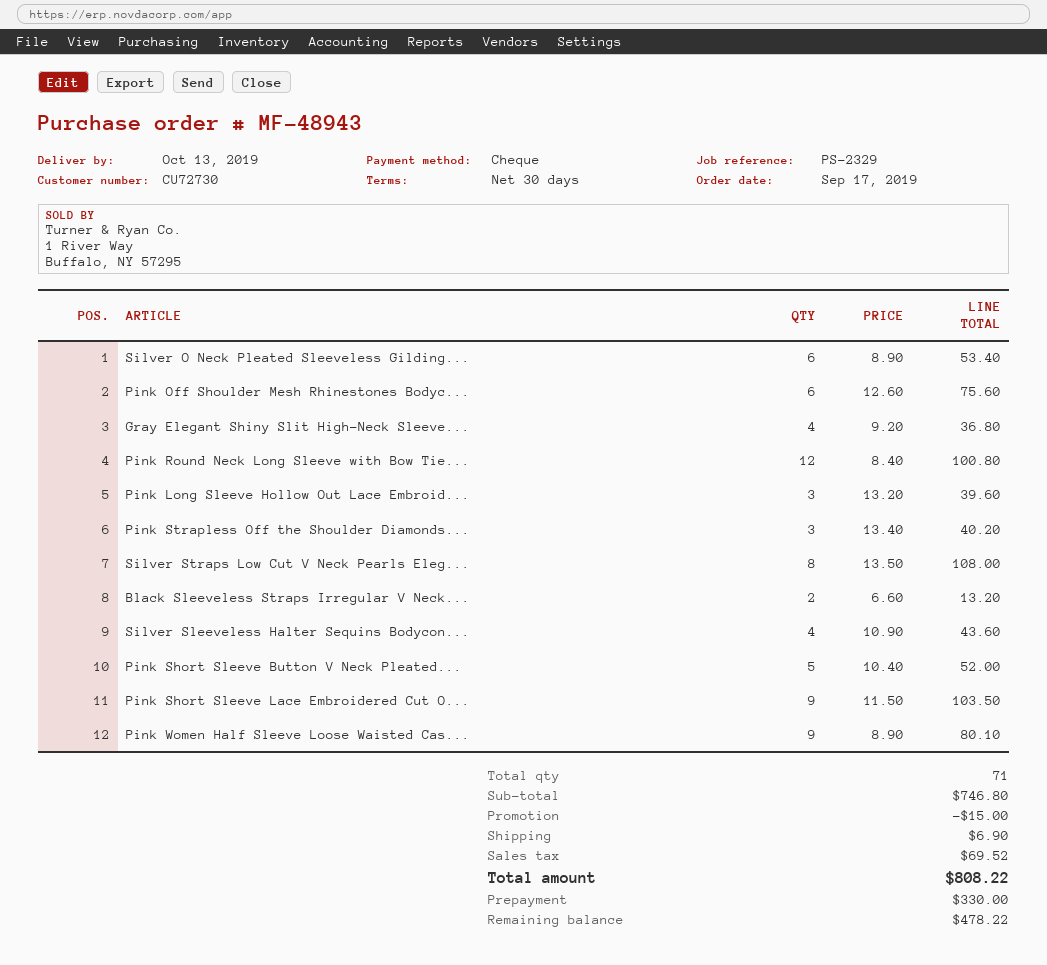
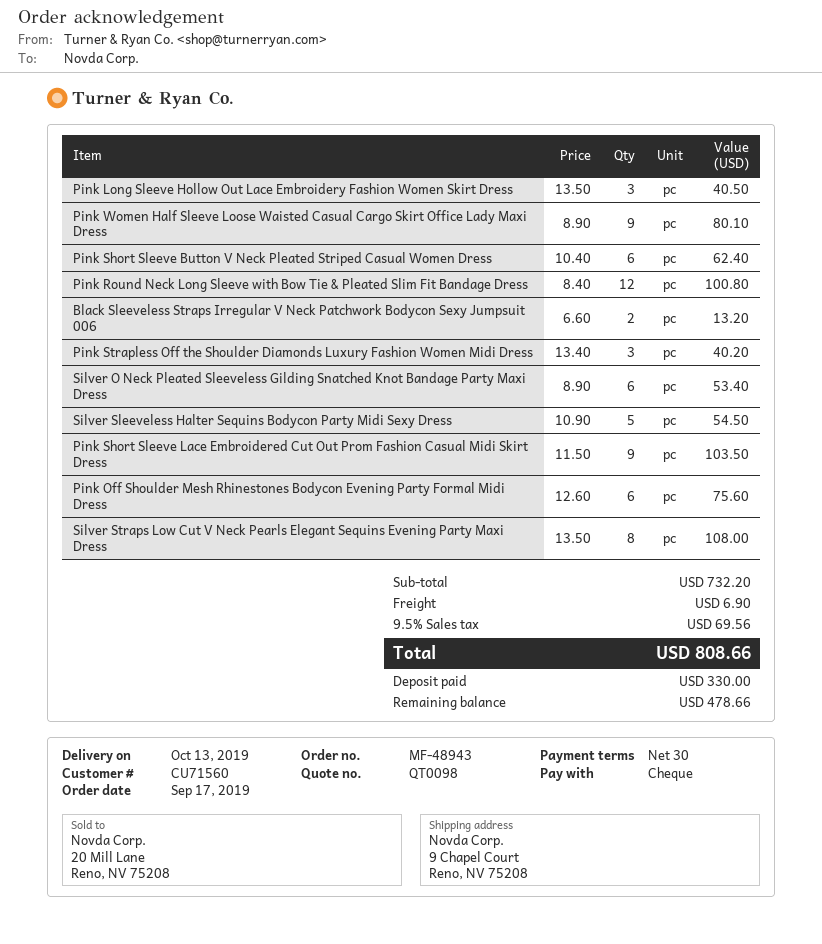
customer number: CU72730 -> CU71560
Gray Elegant Shiny Slit High-Neck Sleeve...: 4 x 9.20 = 36.80 -> none
Pink Long Sleeve Hollow Out Lace Embroid...: 3 x 13.20 = 39.60 -> 3 x 13.50 = 40.50
Silver Sleeveless Halter Sequins Bodycon...: 4 x 10.90 = 43.60 -> 5 x 10.90 = 54.50
Pink Short Sleeve Button V Neck Pleated...: 5 x 10.40 = 52.00 -> 6 x 10.40 = 62.40
subtotal: 746.80 -> 732.20
discount: 15.00 -> none
tax: 69.52 -> 69.56
total: 808.22 -> 808.66
balance: 478.22 -> 478.66

